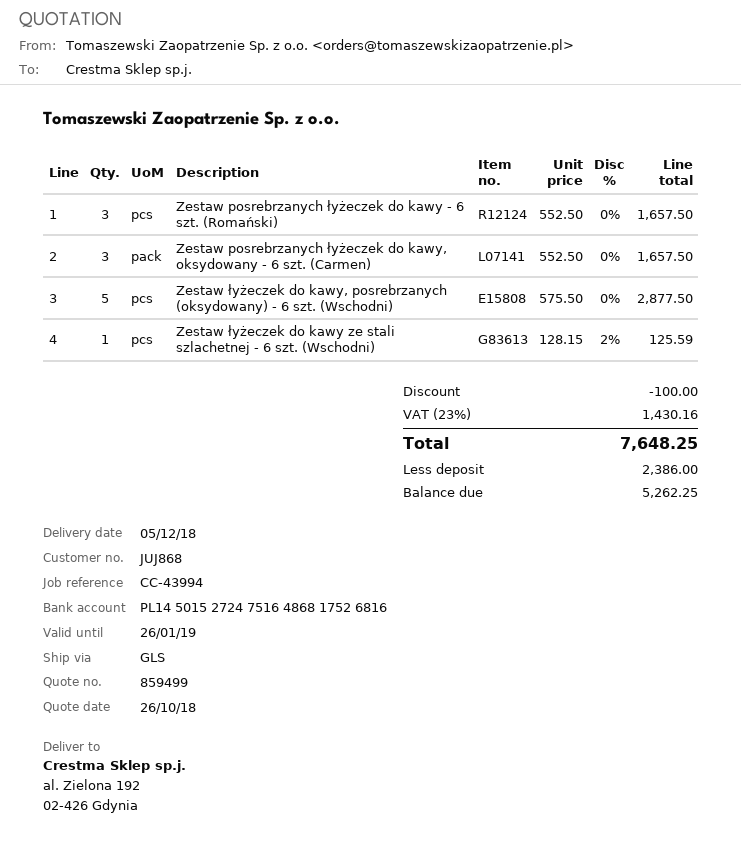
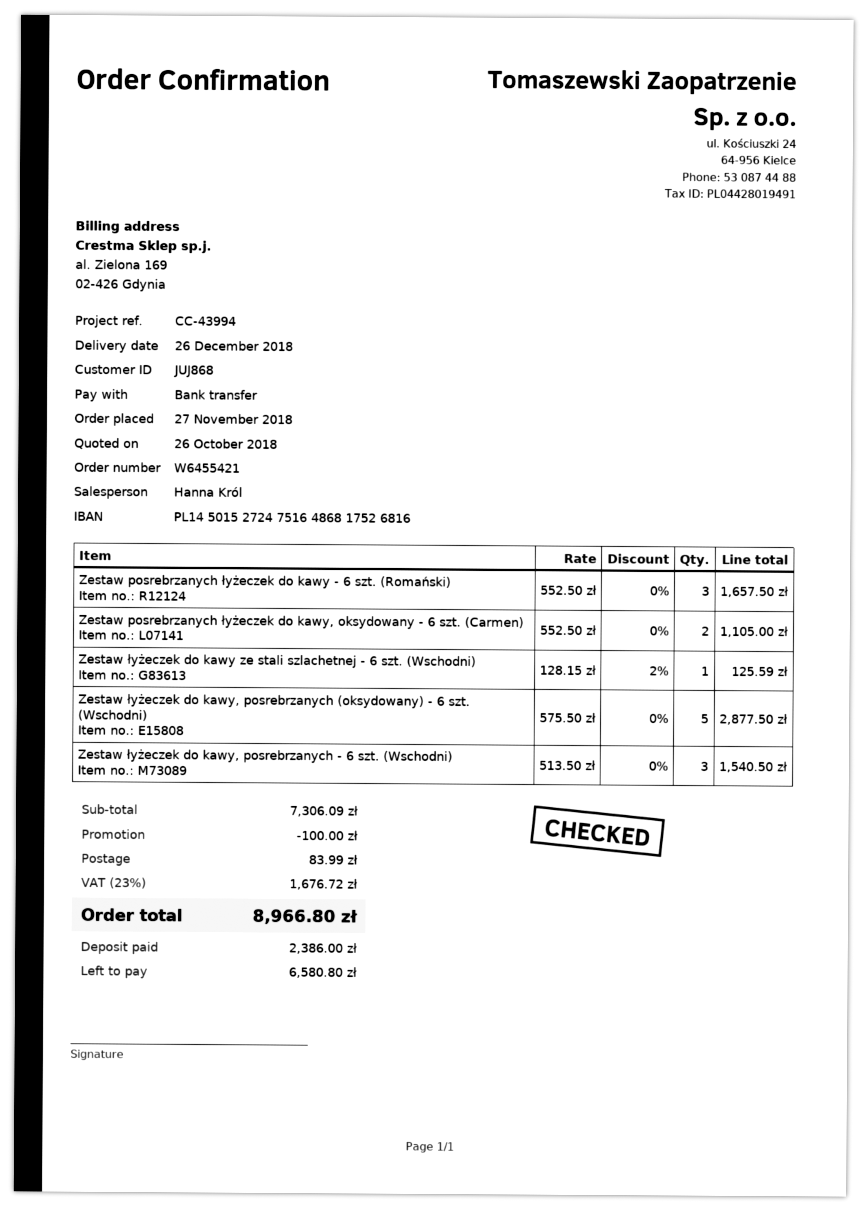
delivery date: 2018-12-05 -> 2018-12-26
Zestaw posrebrzanych łyżeczek do kawy, oksydowany - 6 szt. (Carmen): 3 x 552.50 = 1657.50 -> 2 x 552.50 = 1105.00
Zestaw łyżeczek do kawy, posrebrzanych - 6 szt. (Wschodni): none -> 3 x 513.50 = 1540.50
shipping: none -> 83.99
tax: 23% = 1430.16 -> 23% = 1676.72
total: 7648.25 -> 8966.80
balance: 5262.25 -> 6580.80

